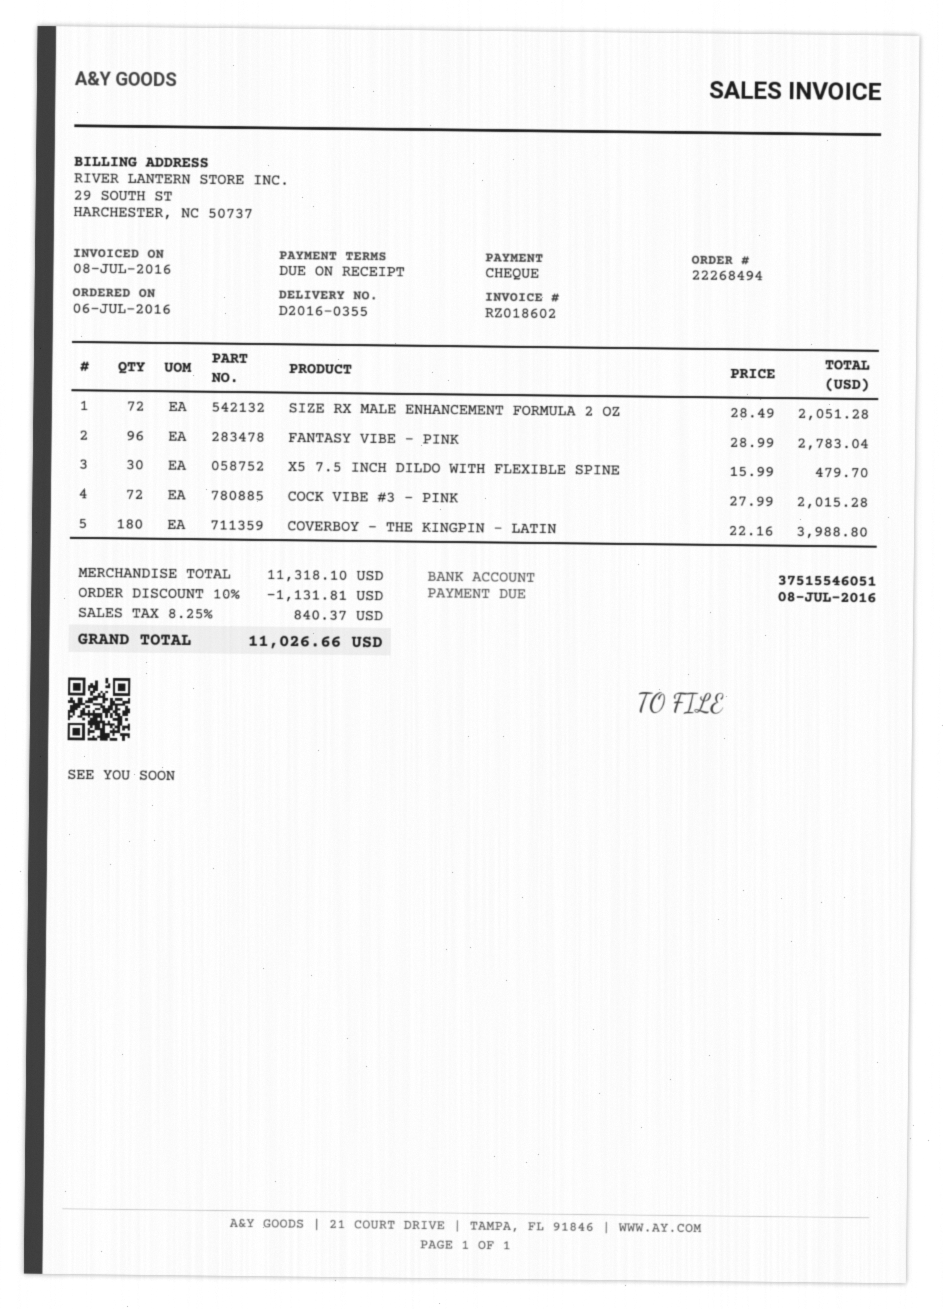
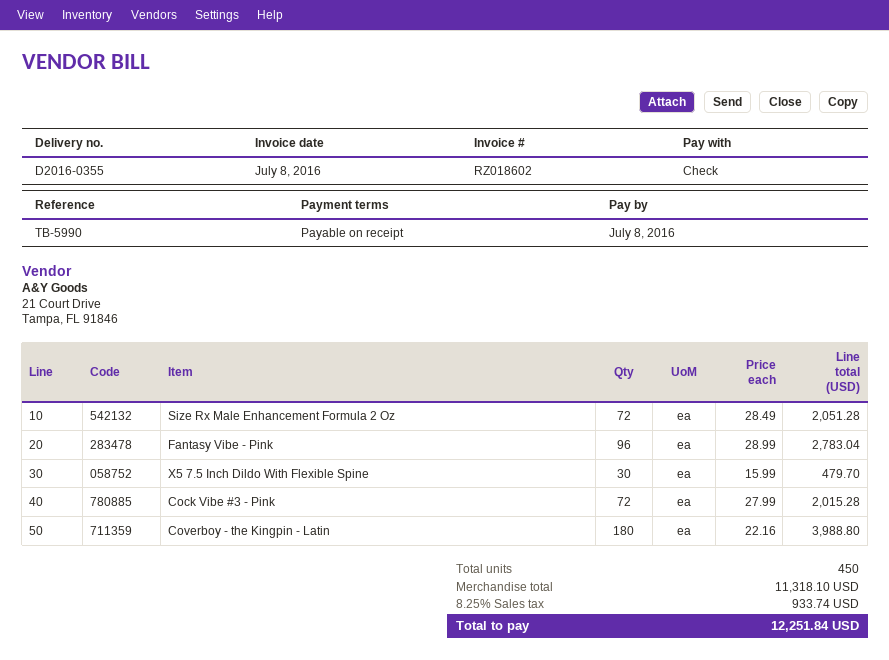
discount: 10% = 1131.81 -> none
tax: 8.25% = 840.37 -> 8.25% = 933.74
total: 11026.66 -> 12251.84

